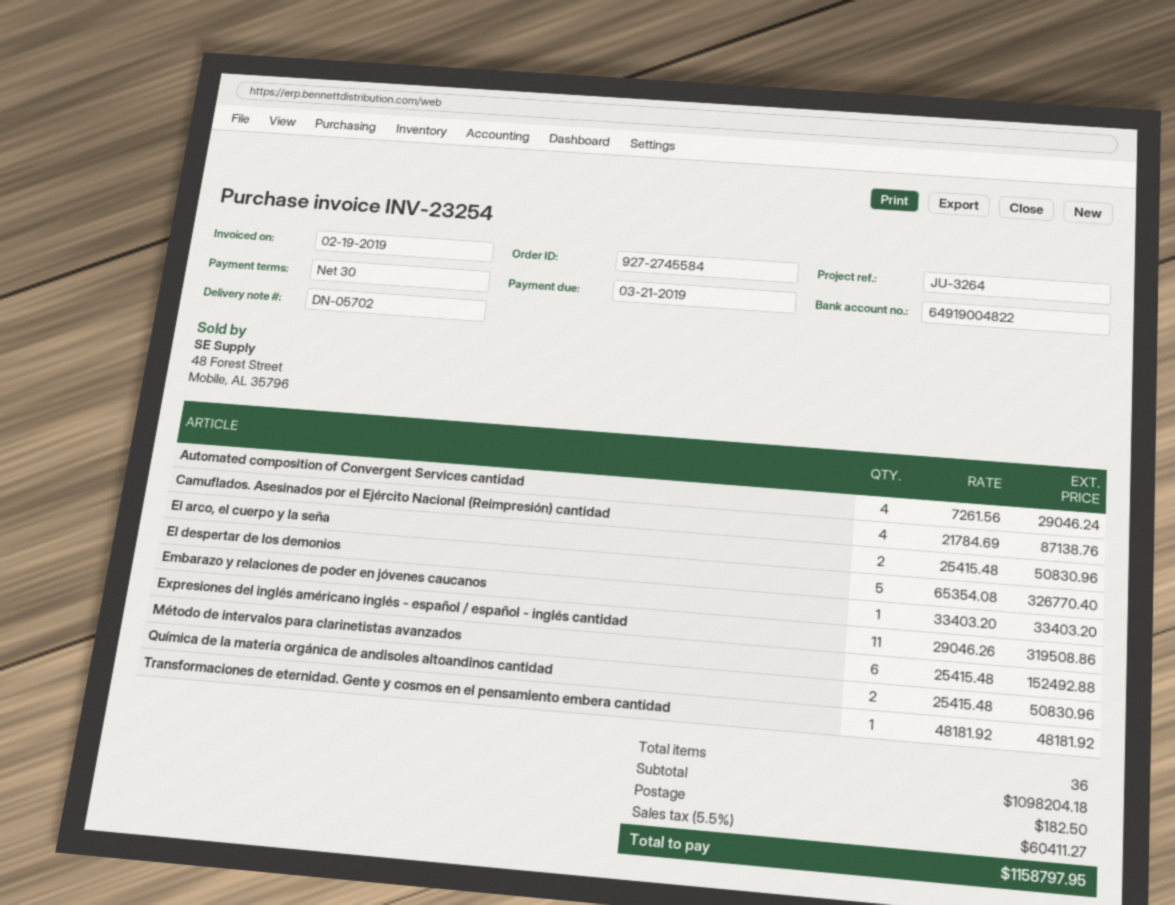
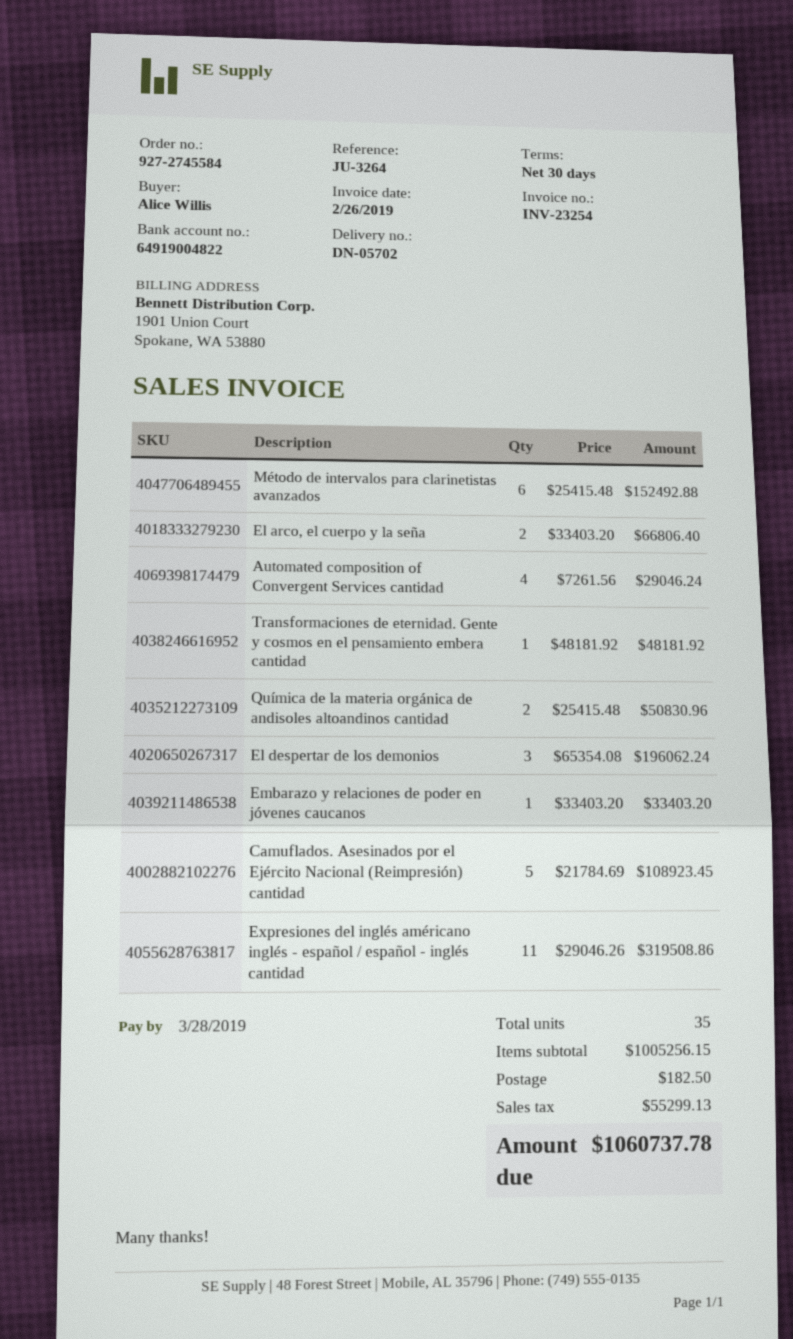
invoice date: 2019-02-19 -> 2019-02-26
due date: 2019-03-21 -> 2019-03-28
Camuflados. Asesinados por el Ejército Nacional (Reimpresión) cantidad: 4 x 21784.69 = 87138.76 -> 5 x 21784.69 = 108923.45
El arco, el cuerpo y la seña: 2 x 25415.48 = 50830.96 -> 2 x 33403.20 = 66806.40
El despertar de los demonios: 5 x 65354.08 = 326770.40 -> 3 x 65354.08 = 196062.24
total quantity: 36 -> 35
subtotal: 1098204.18 -> 1005256.15
tax: 60411.27 -> 55299.13
total: 1158797.95 -> 1060737.78

